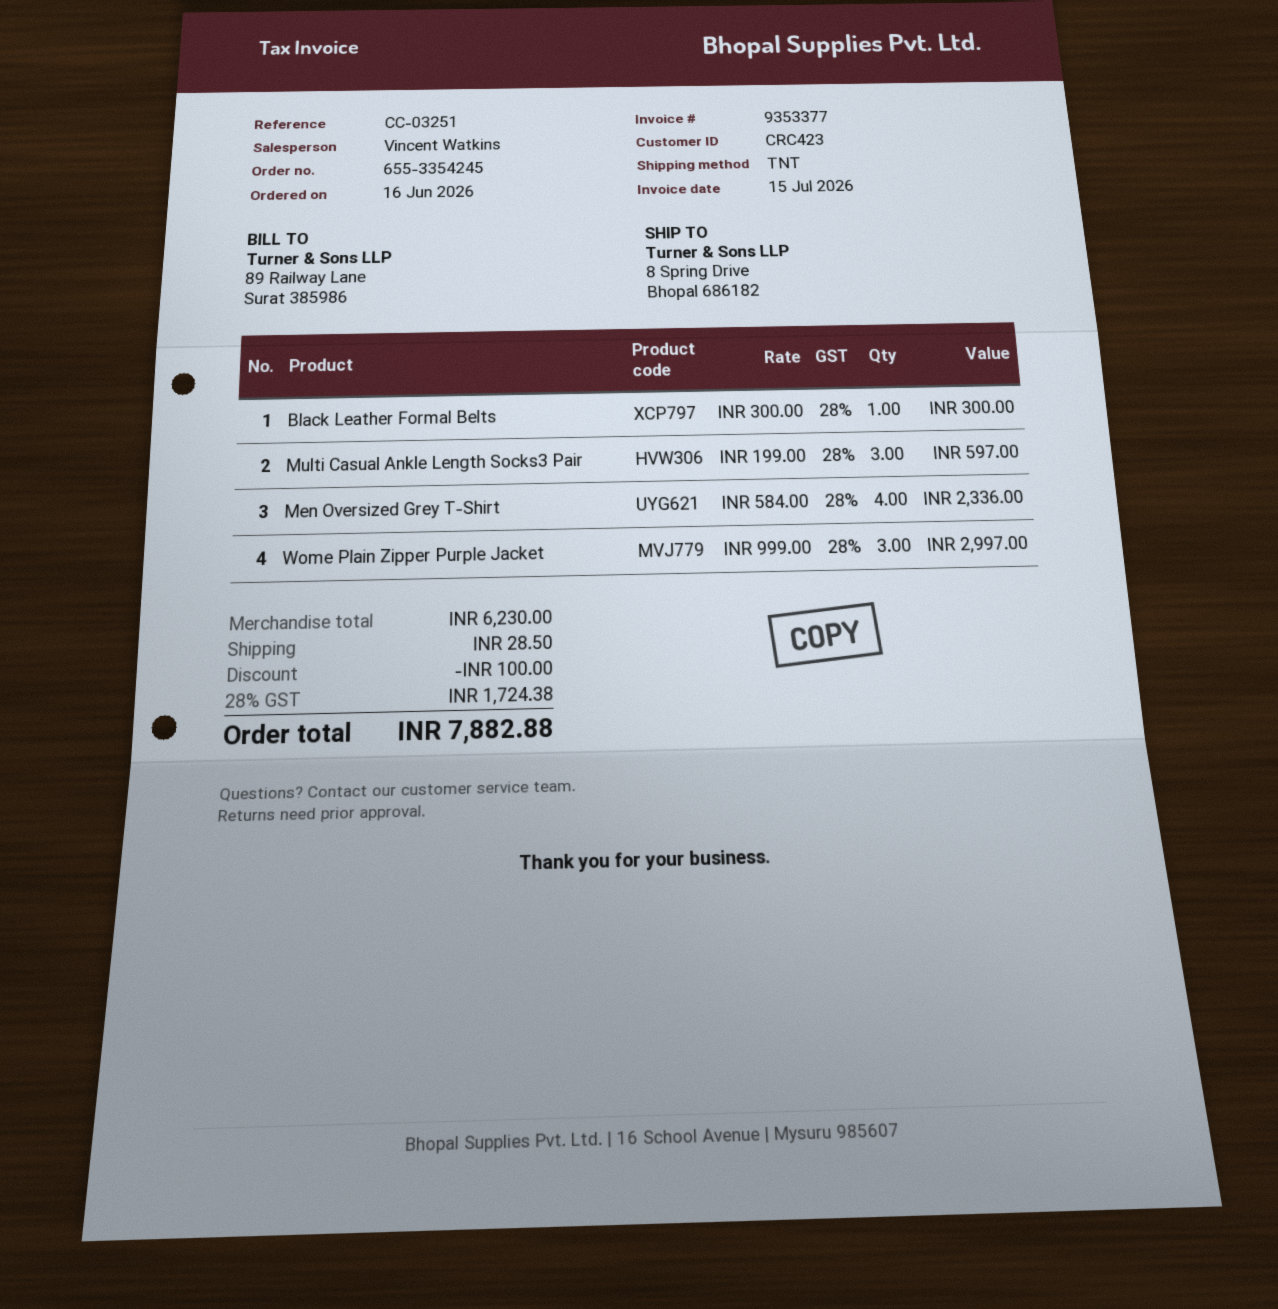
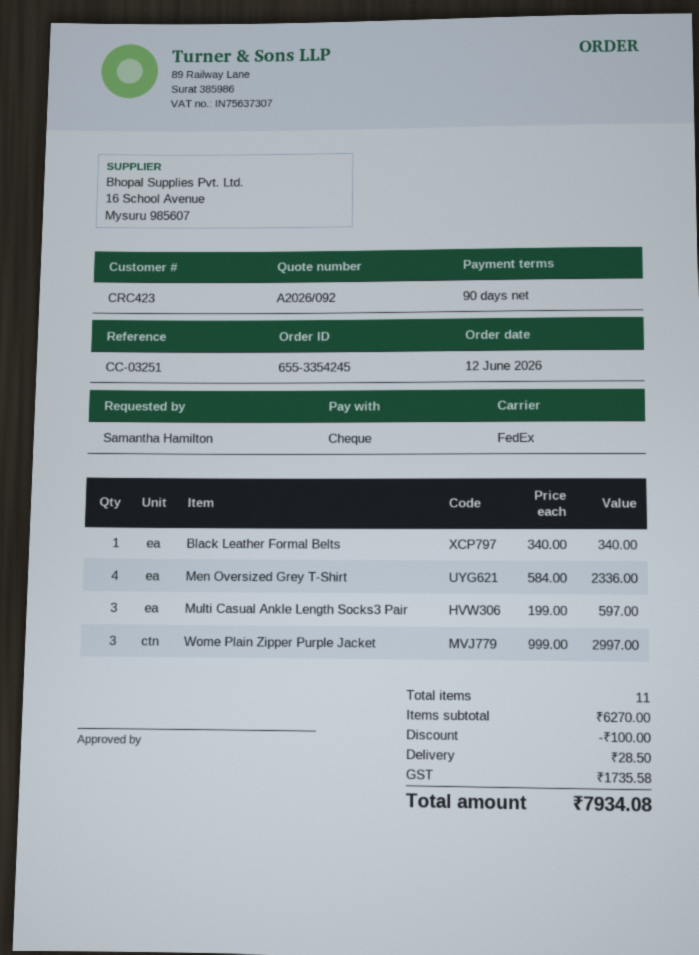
order date: 2026-06-16 -> 2026-06-12
shipping method: TNT -> FedEx
Black Leather Formal Belts: 1 x 300.00 = 300.00 -> 1 x 340.00 = 340.00
subtotal: 6230.00 -> 6270.00
tax: 1724.38 -> 1735.58
total: 7882.88 -> 7934.08

